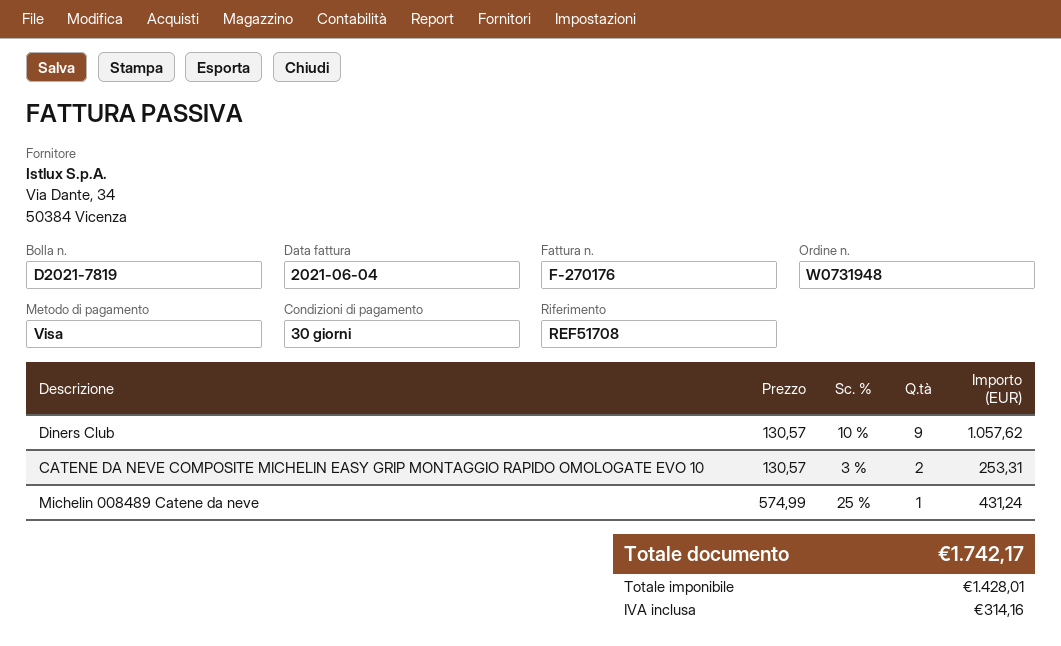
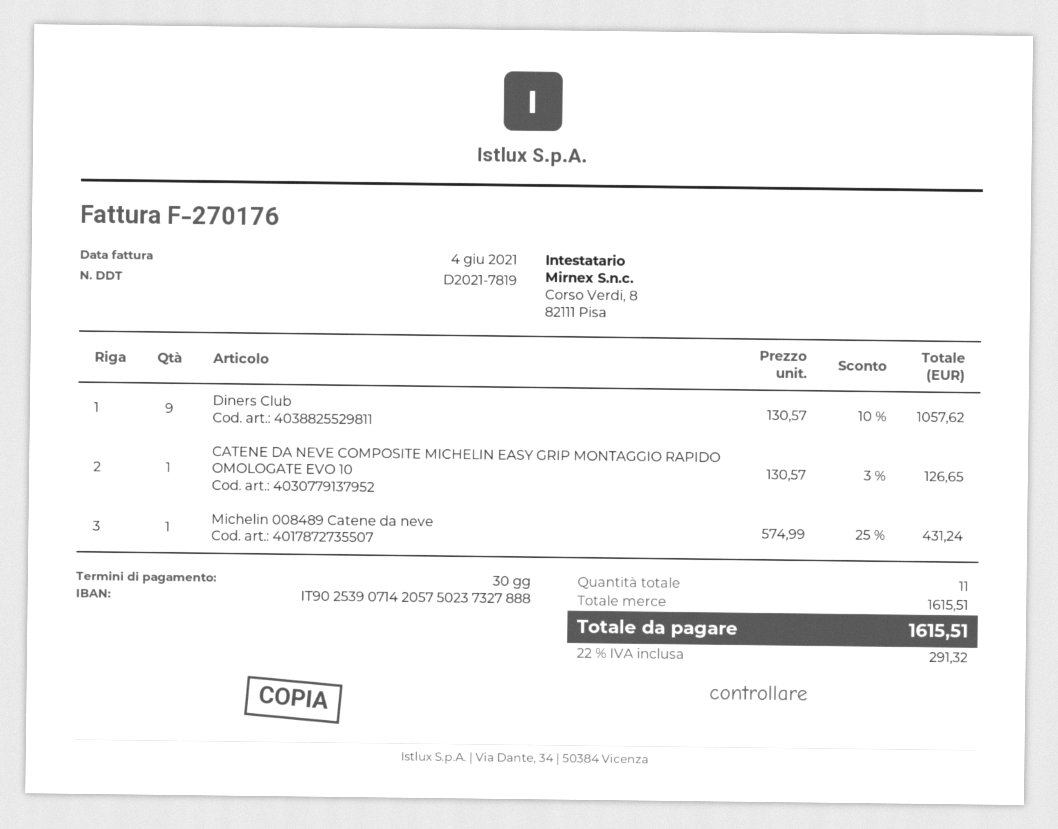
CATENE DA NEVE COMPOSITE MICHELIN EASY GRIP MONTAGGIO RAPIDO OMOLOGATE EVO 10: 2 x 130.57 - 3% = 253.31 -> 1 x 130.57 - 3% = 126.65
tax: 314.16 -> 291.32
total: 1742.17 -> 1615.51

